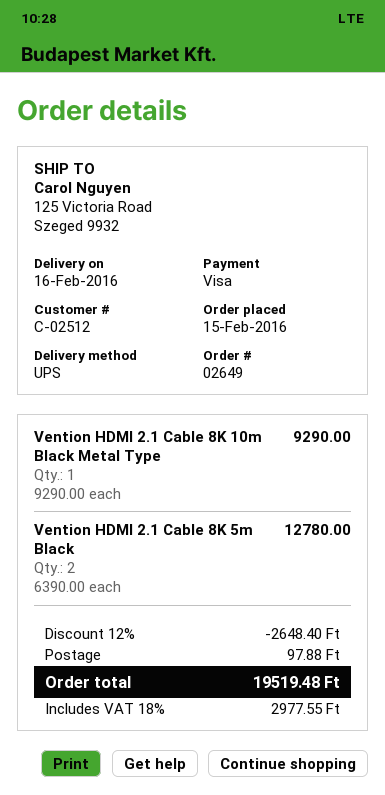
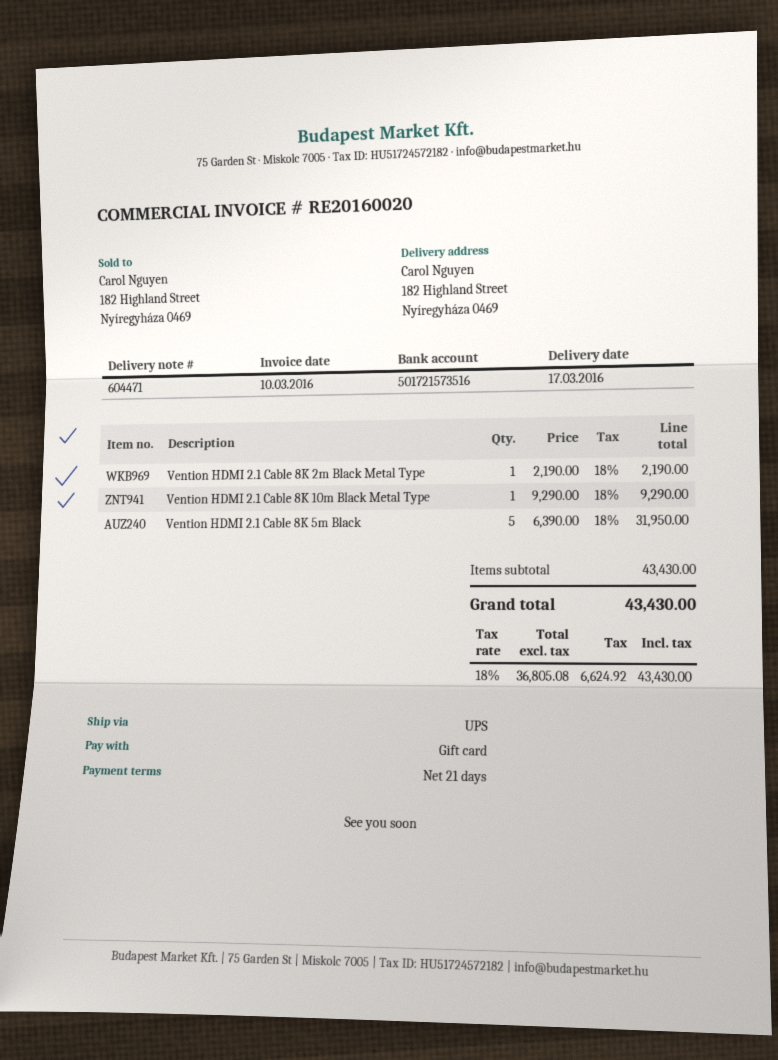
delivery date: 2016-02-16 -> 2016-03-17
payment method: Visa -> gift card
ship to: 125 Victoria Road, Szeged 9932 -> 182 Highland Street, Nyíregyháza 0469
Vention HDMI 2.1 Cable 8K 5m Black: 2 x 6390.00 = 12780.00 -> 5 x 6390.00 = 31950.00
Vention HDMI 2.1 Cable 8K 2m Black Metal Type: none -> 1 x 2190.00 = 2190.00
discount: 12% = 2648.40 -> none
shipping: 97.88 -> none
tax: 18% = 2977.55 -> 18% = 6624.92
total: 19519.48 -> 43430.00

